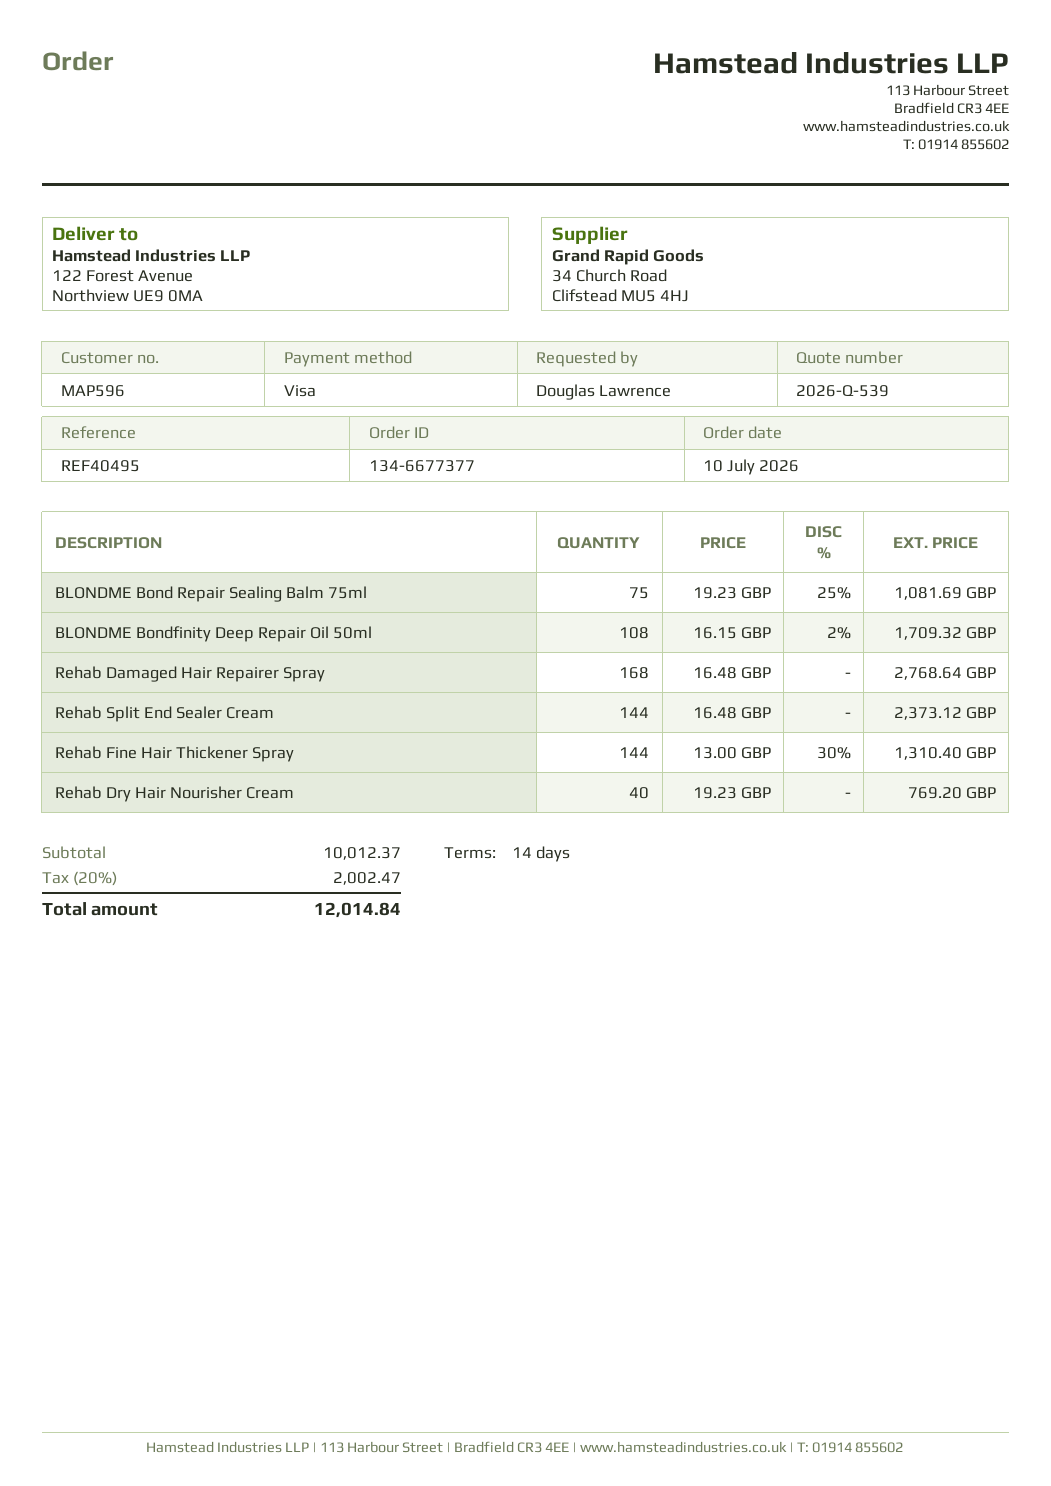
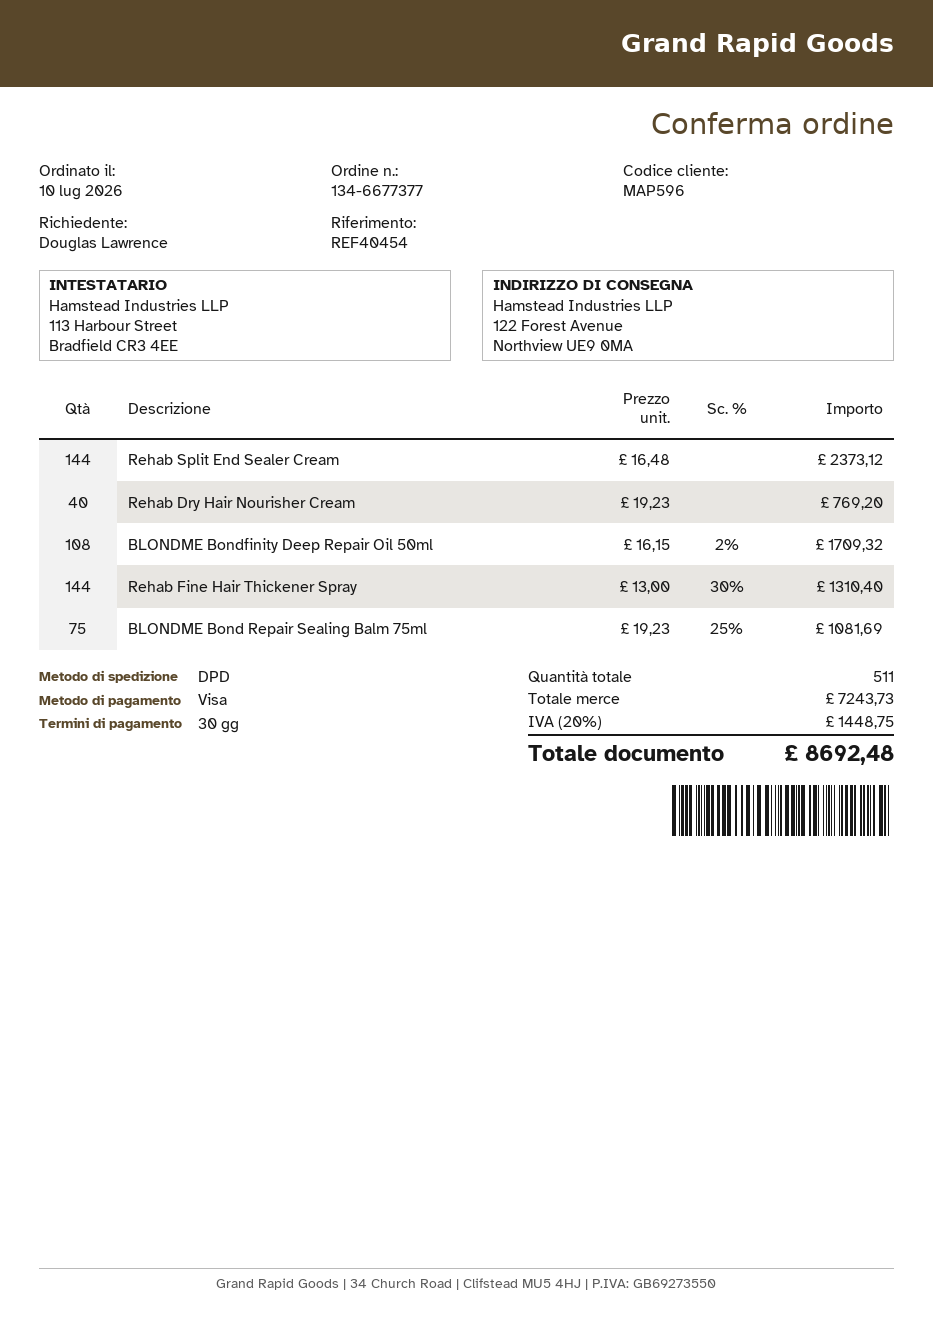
payment terms: 14 days -> 30 days
reference: REF40495 -> REF40454
Rehab Damaged Hair Repairer Spray: 168 x 16.48 = 2768.64 -> none
subtotal: 10012.37 -> 7243.73
tax: 20% = 2002.47 -> 20% = 1448.75
total: 12014.84 -> 8692.48

